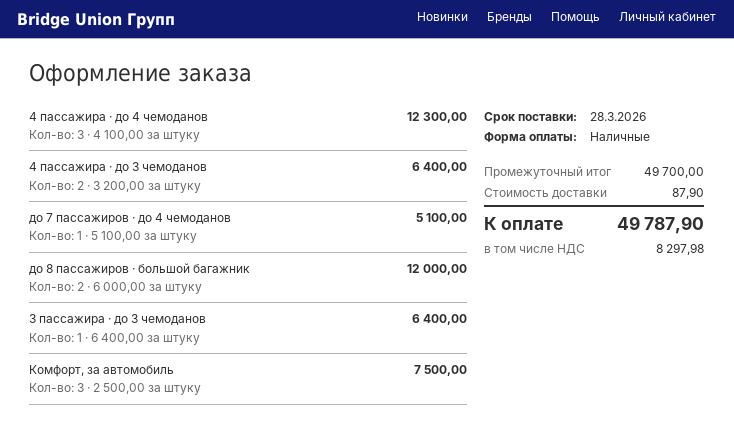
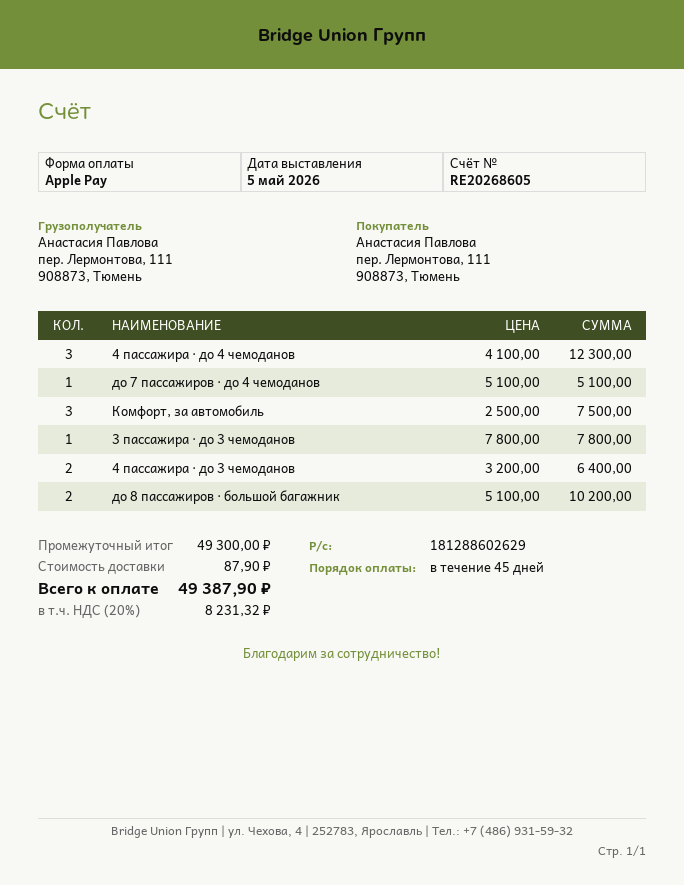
payment method: cash -> Apple Pay
до 8 пассажиров · большой багажник: 2 x 6000.00 = 12000.00 -> 2 x 5100.00 = 10200.00
3 пассажира · до 3 чемоданов: 1 x 6400.00 = 6400.00 -> 1 x 7800.00 = 7800.00
subtotal: 49700.00 -> 49300.00
tax: 8297.98 -> 8231.32
total: 49787.90 -> 49387.90

